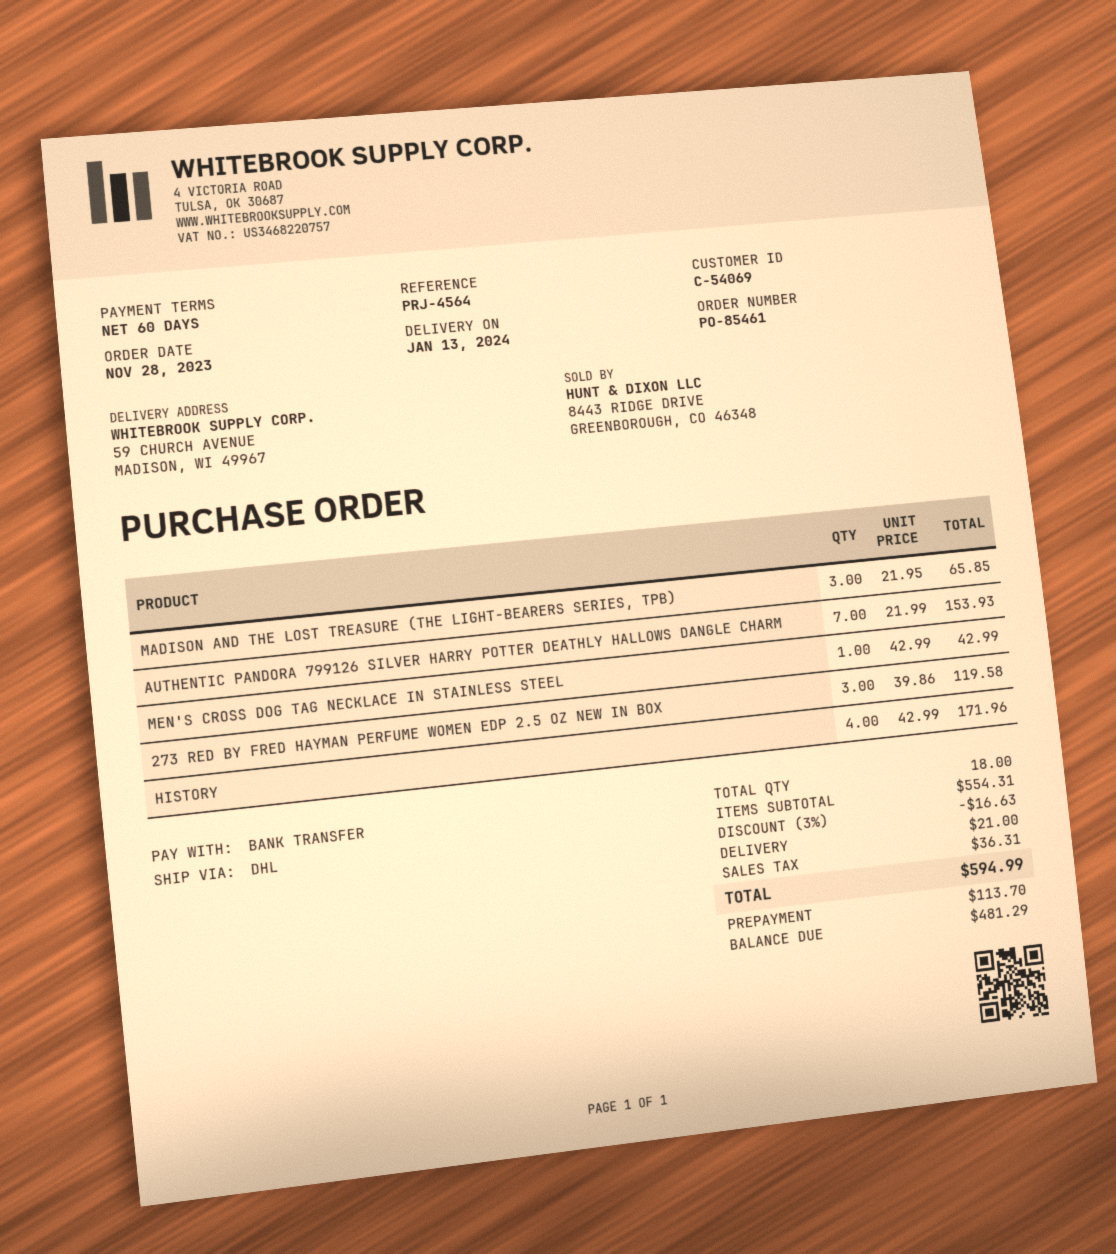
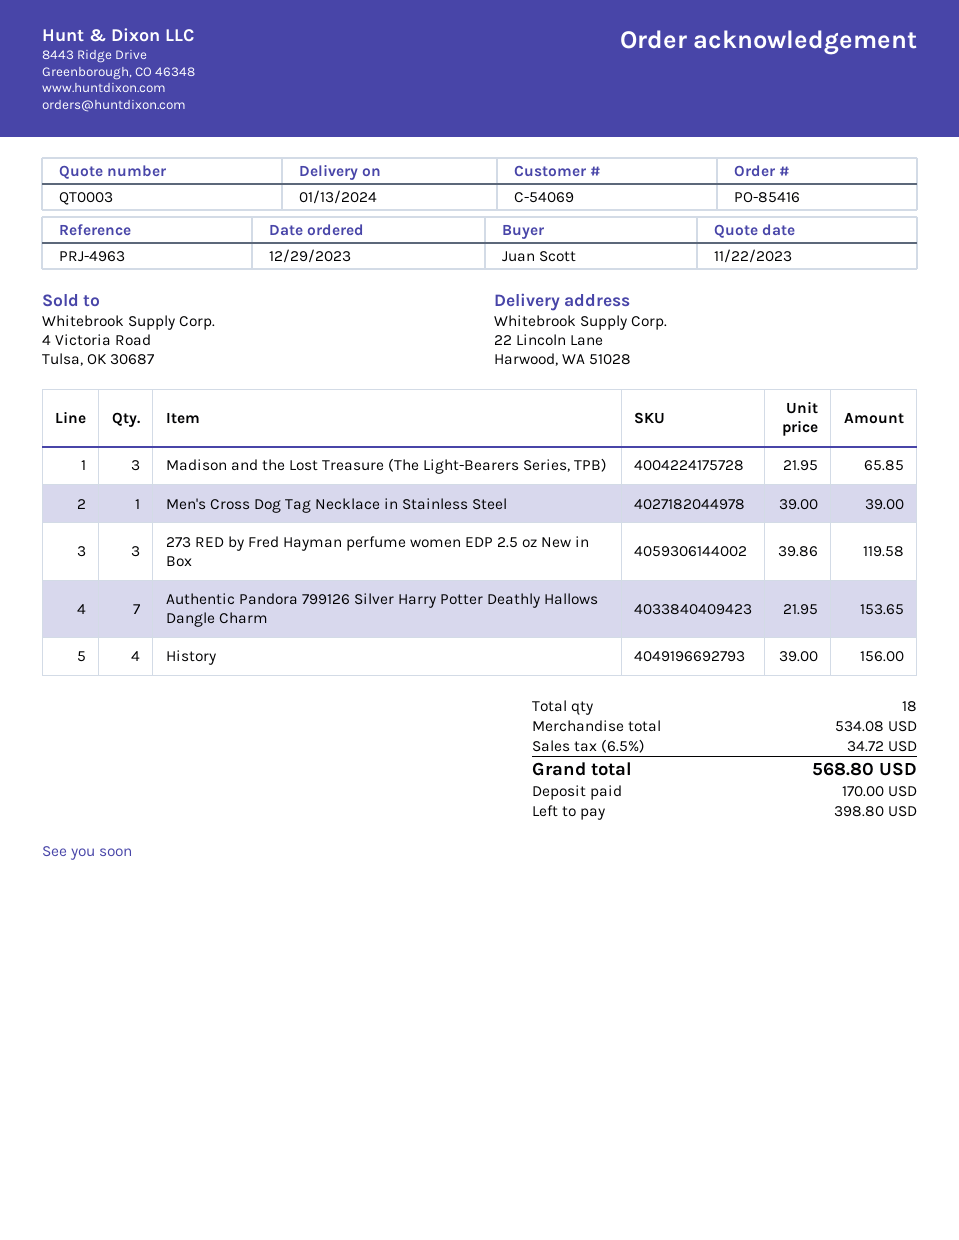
order number: PO-85461 -> PO-85416
order date: 2023-11-28 -> 2023-12-29
reference: PRJ-4564 -> PRJ-4963
ship to: 59 CHURCH AVENUE, MADISON, WI 49967 -> 22 Lincoln Lane, Harwood, WA 51028
AUTHENTIC PANDORA 799126 SILVER HARRY POTTER DEATHLY HALLOWS DANGLE CHARM: 7 x 21.99 = 153.93 -> 7 x 21.95 = 153.65
MEN'S CROSS DOG TAG NECKLACE IN STAINLESS STEEL: 1 x 42.99 = 42.99 -> 1 x 39.00 = 39.00
HISTORY: 4 x 42.99 = 171.96 -> 4 x 39.00 = 156.00
subtotal: 554.31 -> 534.08
discount: 3% = 16.63 -> none
shipping: 21.00 -> none
tax: 36.31 -> 34.72
total: 594.99 -> 568.80
deposit: 113.70 -> 170.00
balance: 481.29 -> 398.80

